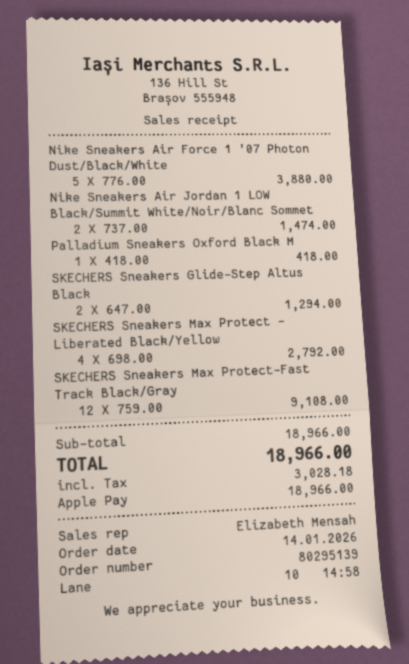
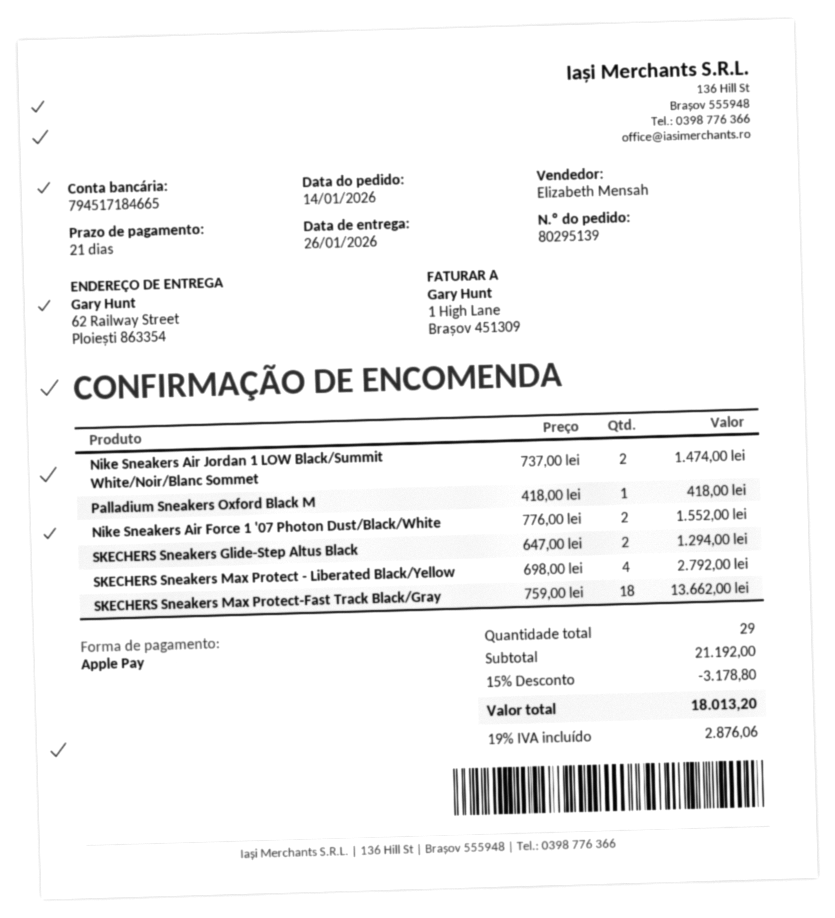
Nike Sneakers Air Force 1 '07 Photon Dust/Black/White: 5 x 776.00 = 3880.00 -> 2 x 776.00 = 1552.00
SKECHERS Sneakers Max Protect-Fast Track Black/Gray: 12 x 759.00 = 9108.00 -> 18 x 759.00 = 13662.00
subtotal: 18966.00 -> 21192.00
discount: none -> 15% = 3178.80
tax: 3028.18 -> 2876.06
total: 18966.00 -> 18013.20

